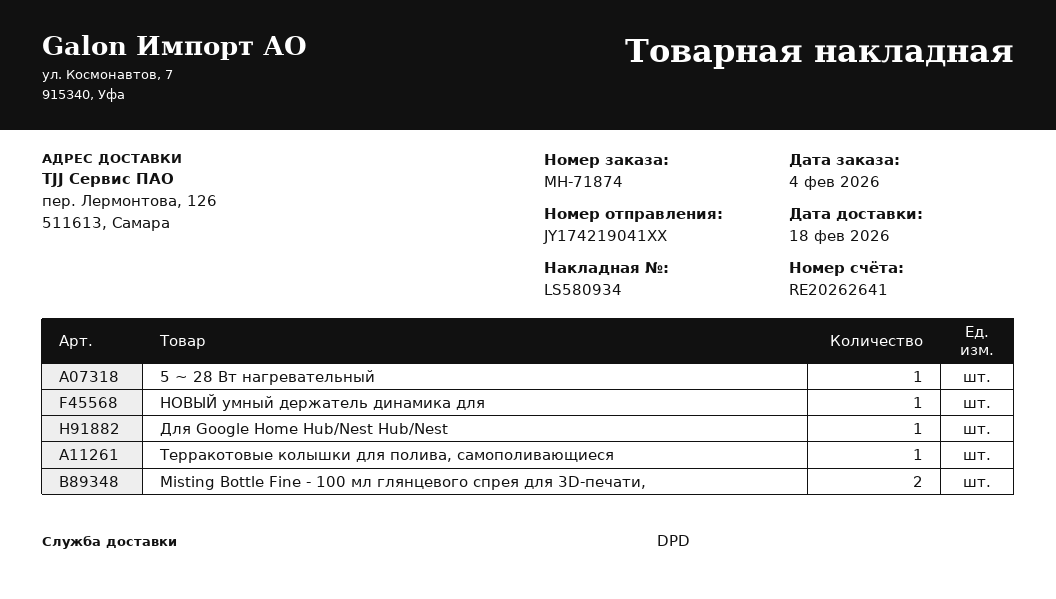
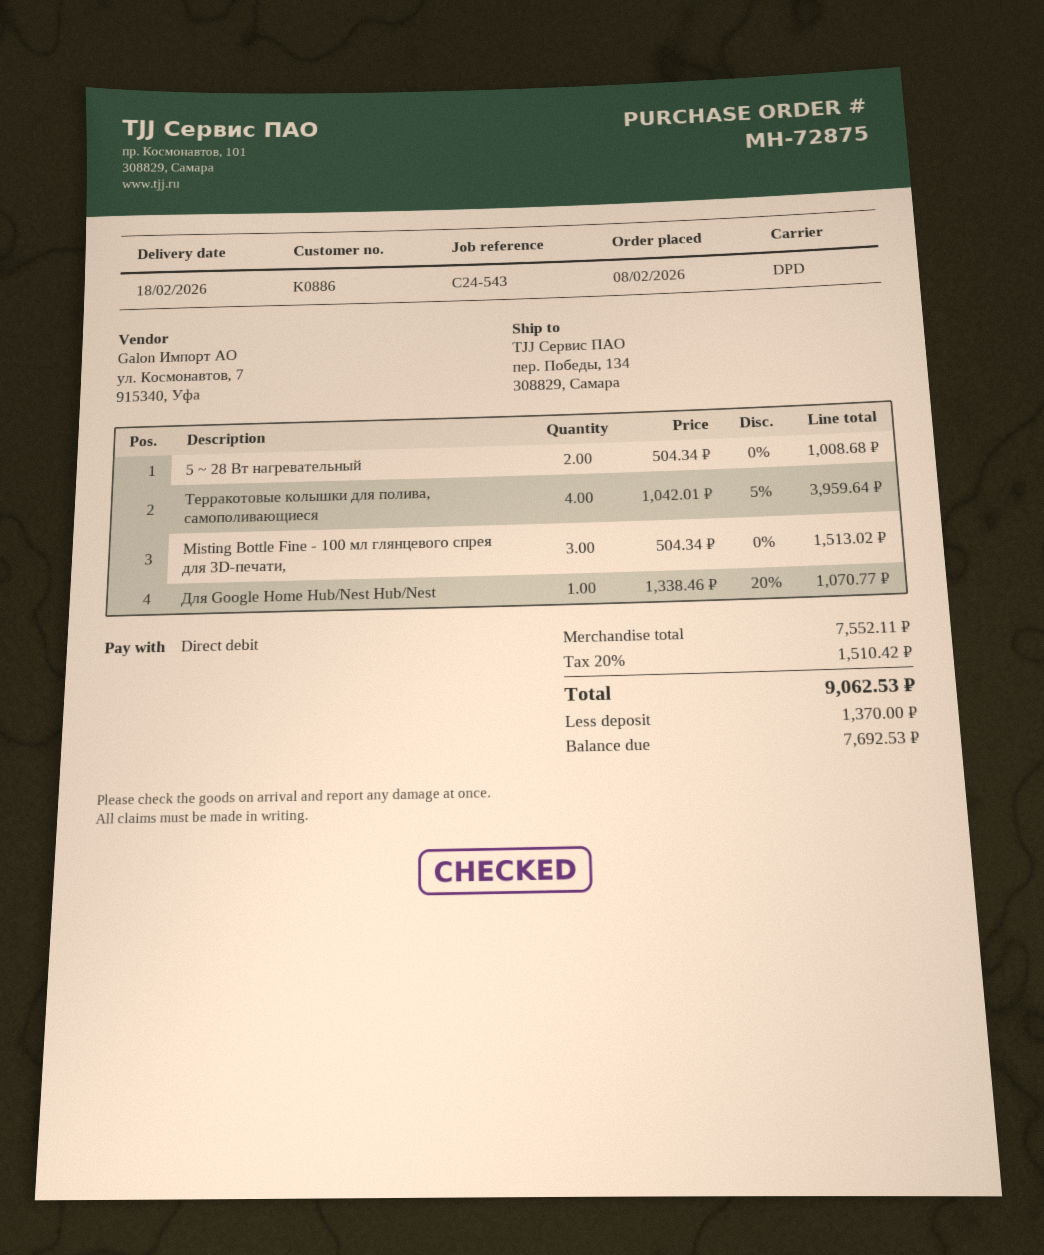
order number: MH-71874 -> MH-72875
order date: 2026-02-04 -> 2026-02-08
ship to: пер. Лермонтова, 126, 511613, Самара -> пер. Победы, 134, 308829, Самара
5 ~ 28 Вт нагревательный: 1 -> 2
НОВЫЙ умный держатель динамика для: 1 -> none
Терракотовые колышки для полива, самополивающиеся: 1 -> 4
Misting Bottle Fine - 100 мл глянцевого спрея для 3D-печати,: 2 -> 3

